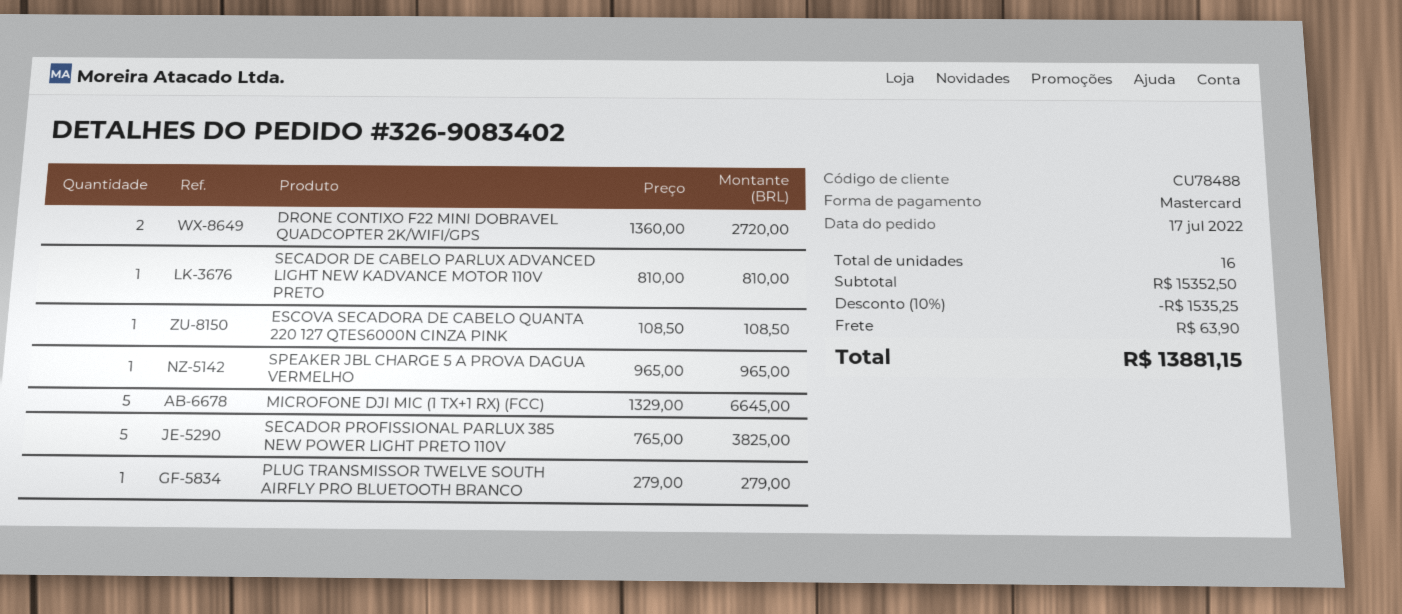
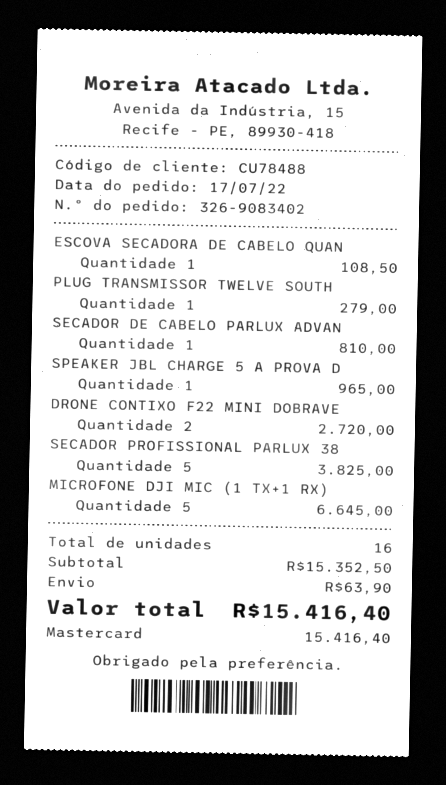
discount: 10% = 1535.25 -> none
total: 13881.15 -> 15416.40

